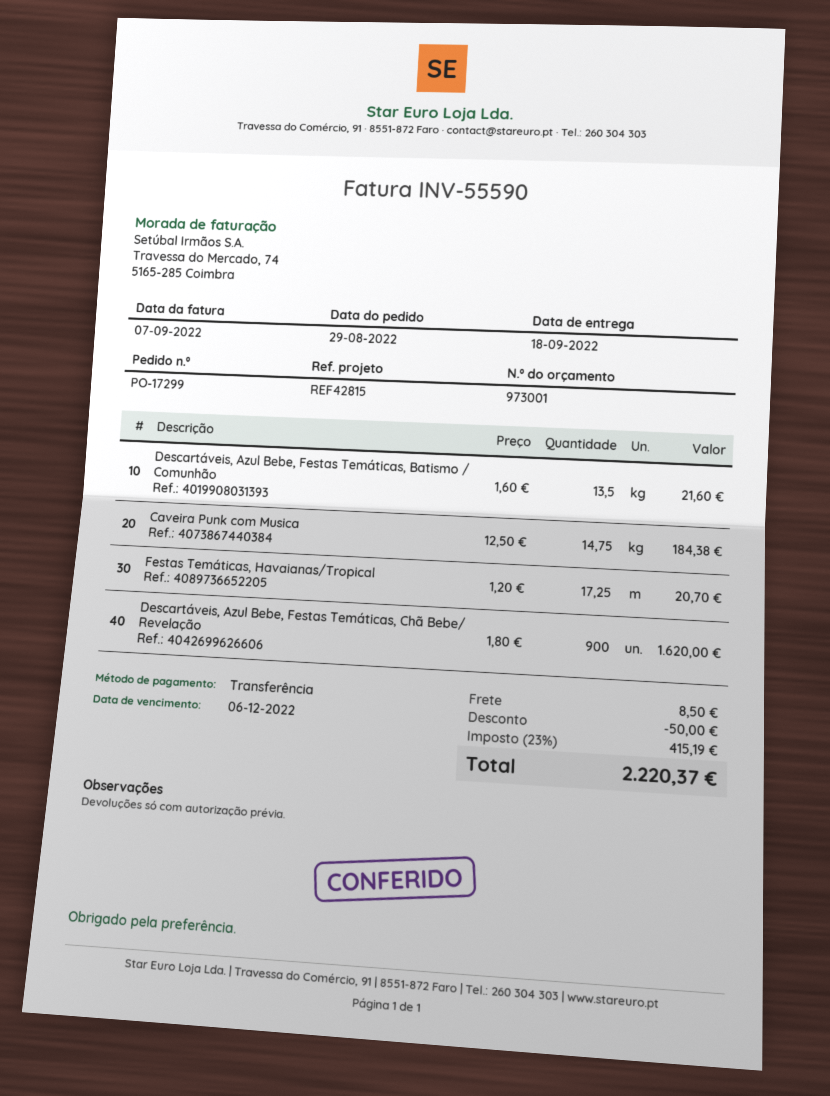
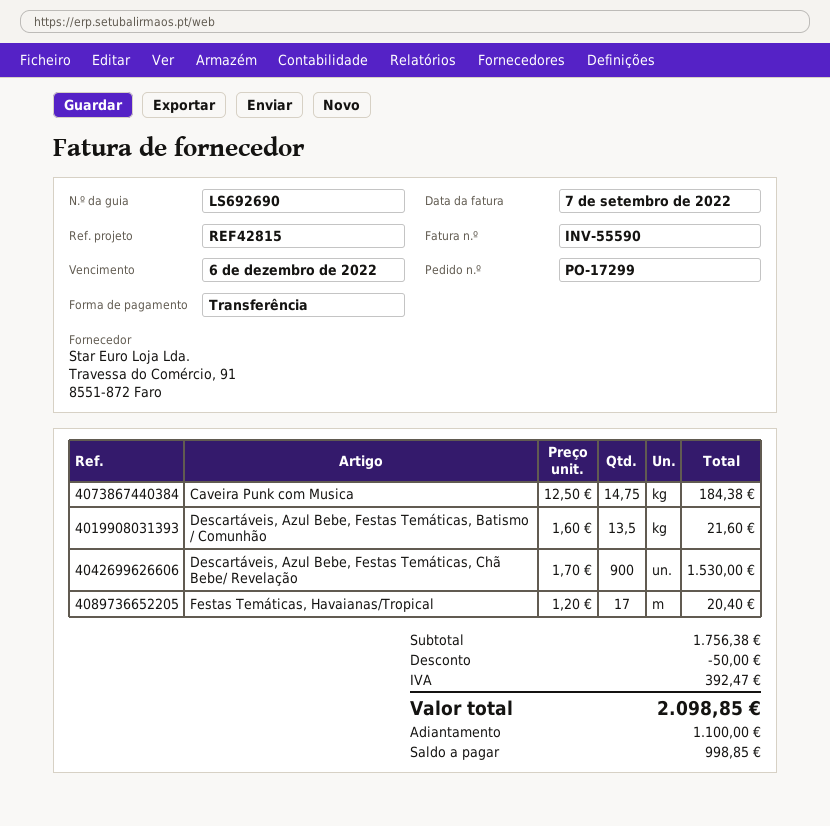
Festas Temáticas, Havaianas/Tropical: 17.25 x 1.20 = 20.70 -> 17 x 1.20 = 20.40
Descartáveis, Azul Bebe, Festas Temáticas, Chã Bebe/ Revelação: 900 x 1.80 = 1620.00 -> 900 x 1.70 = 1530.00
shipping: 8.50 -> none
tax: 415.19 -> 392.47
total: 2220.37 -> 2098.85

